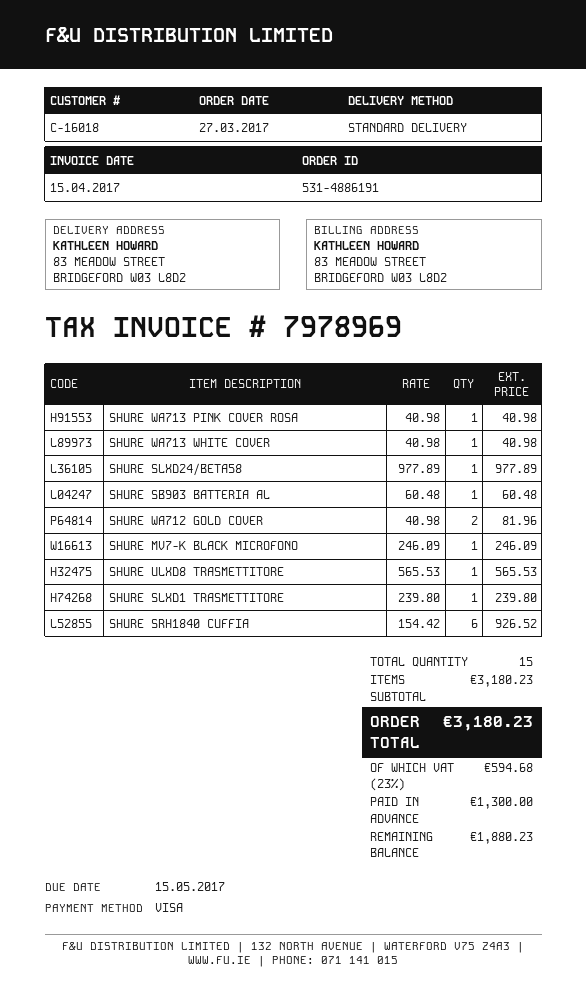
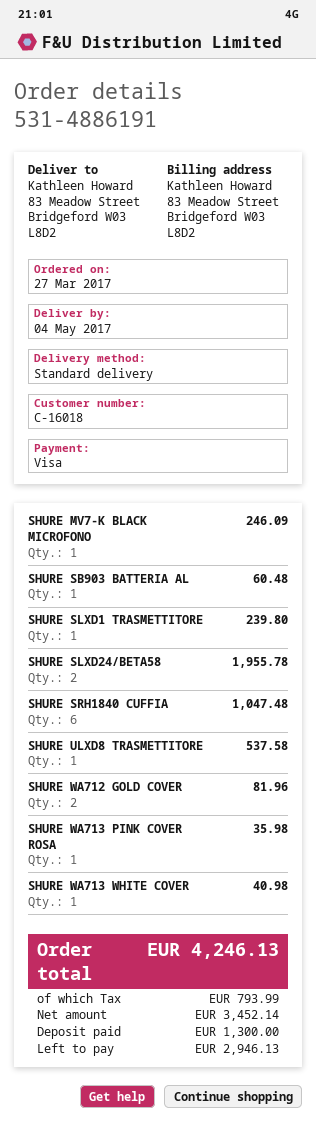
SHURE WA713 PINK COVER ROSA: 1 for 40.98 -> 1 for 35.98
SHURE SLXD24/BETA58: 1 for 977.89 -> 2 for 1955.78
SHURE ULXD8 TRASMETTITORE: 1 for 565.53 -> 1 for 537.58
SHURE SRH1840 CUFFIA: 6 for 926.52 -> 6 for 1047.48
tax: 594.68 -> 793.99
total: 3180.23 -> 4246.13
balance: 1880.23 -> 2946.13

